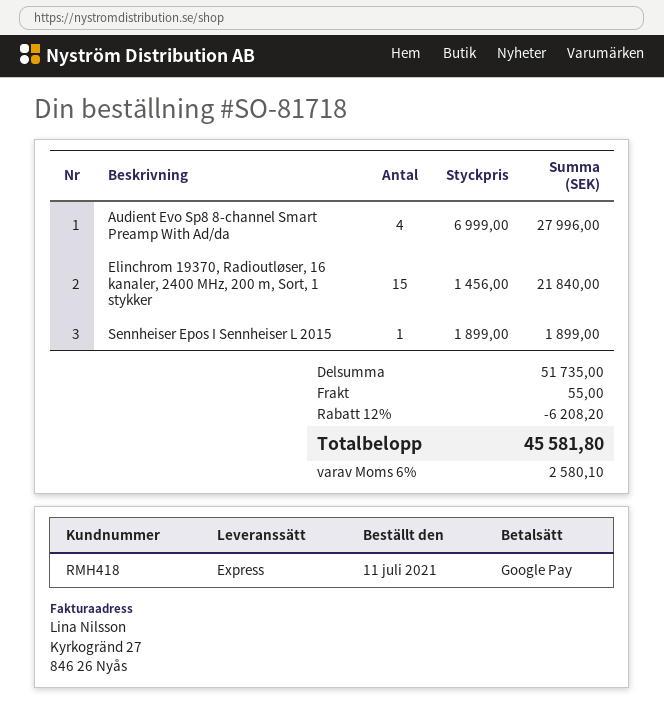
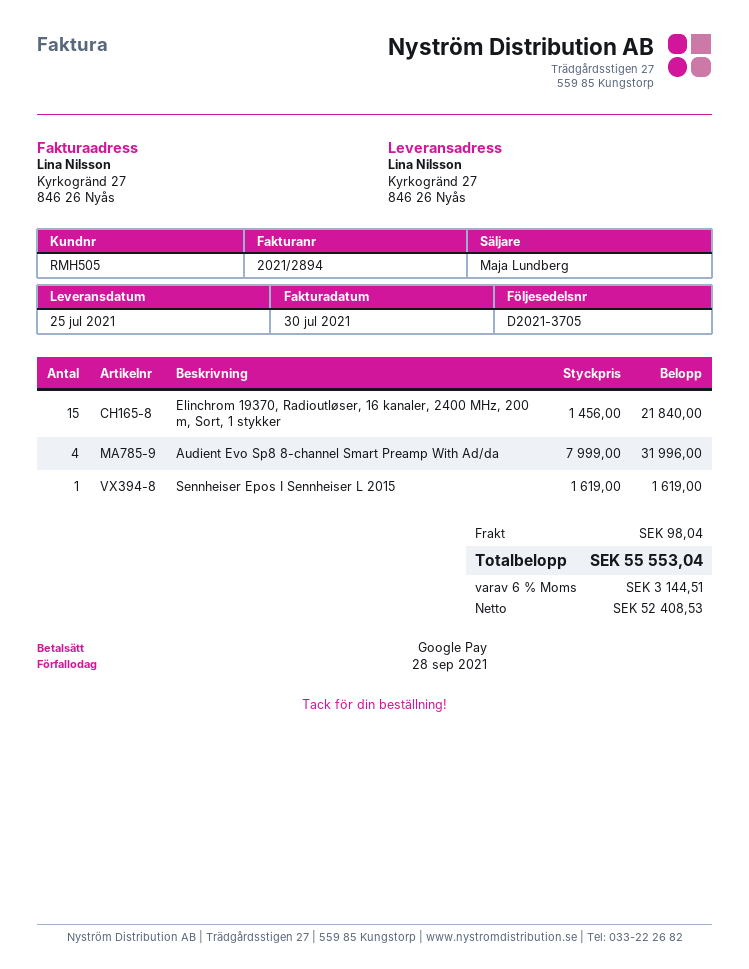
customer number: RMH418 -> RMH505
Audient Evo Sp8 8-channel Smart Preamp With Ad/da: 4 x 6999.00 = 27996.00 -> 4 x 7999.00 = 31996.00
Sennheiser Epos I Sennheiser L 2015: 1 x 1899.00 = 1899.00 -> 1 x 1619.00 = 1619.00
discount: 12% = 6208.20 -> none
shipping: 55.00 -> 98.04
tax: 6% = 2580.10 -> 6% = 3144.51
total: 45581.80 -> 55553.04

